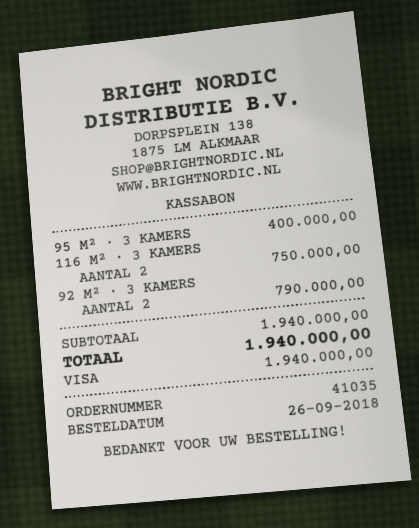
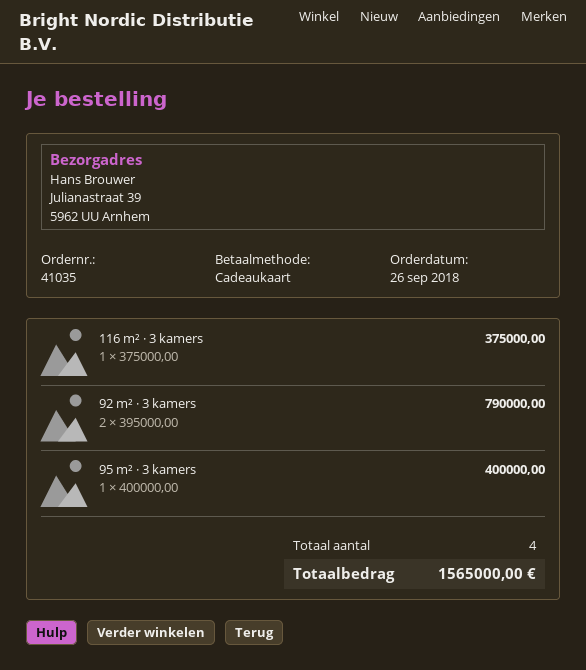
payment method: Visa -> gift card
116 M² · 3 KAMERS: 2 for 750000.00 -> 1 for 375000.00
total: 1940000.00 -> 1565000.00

